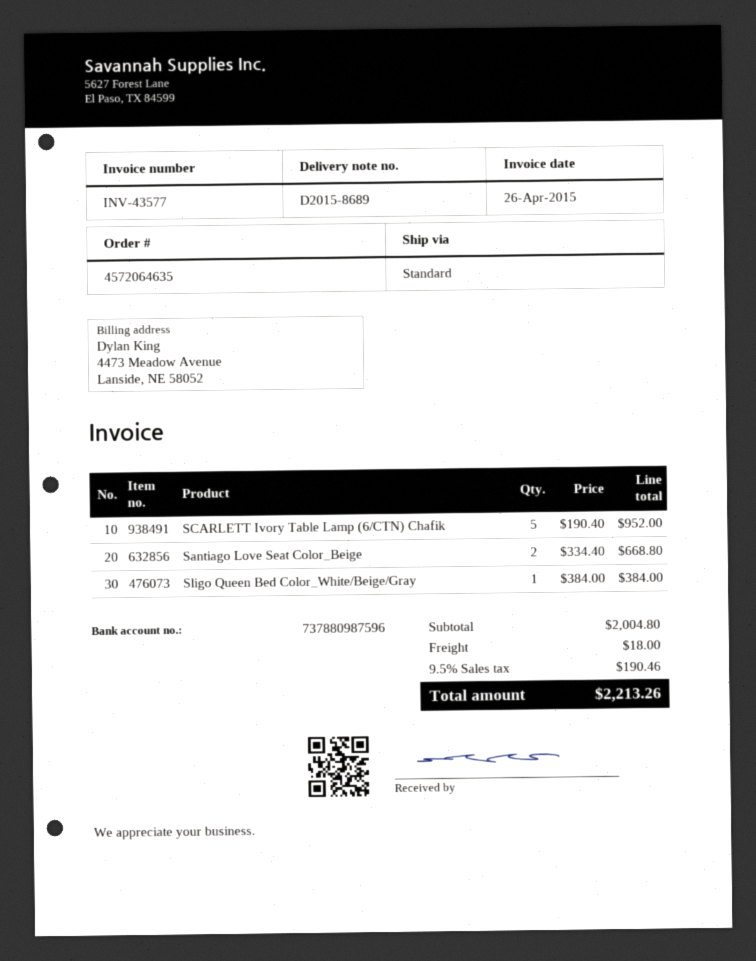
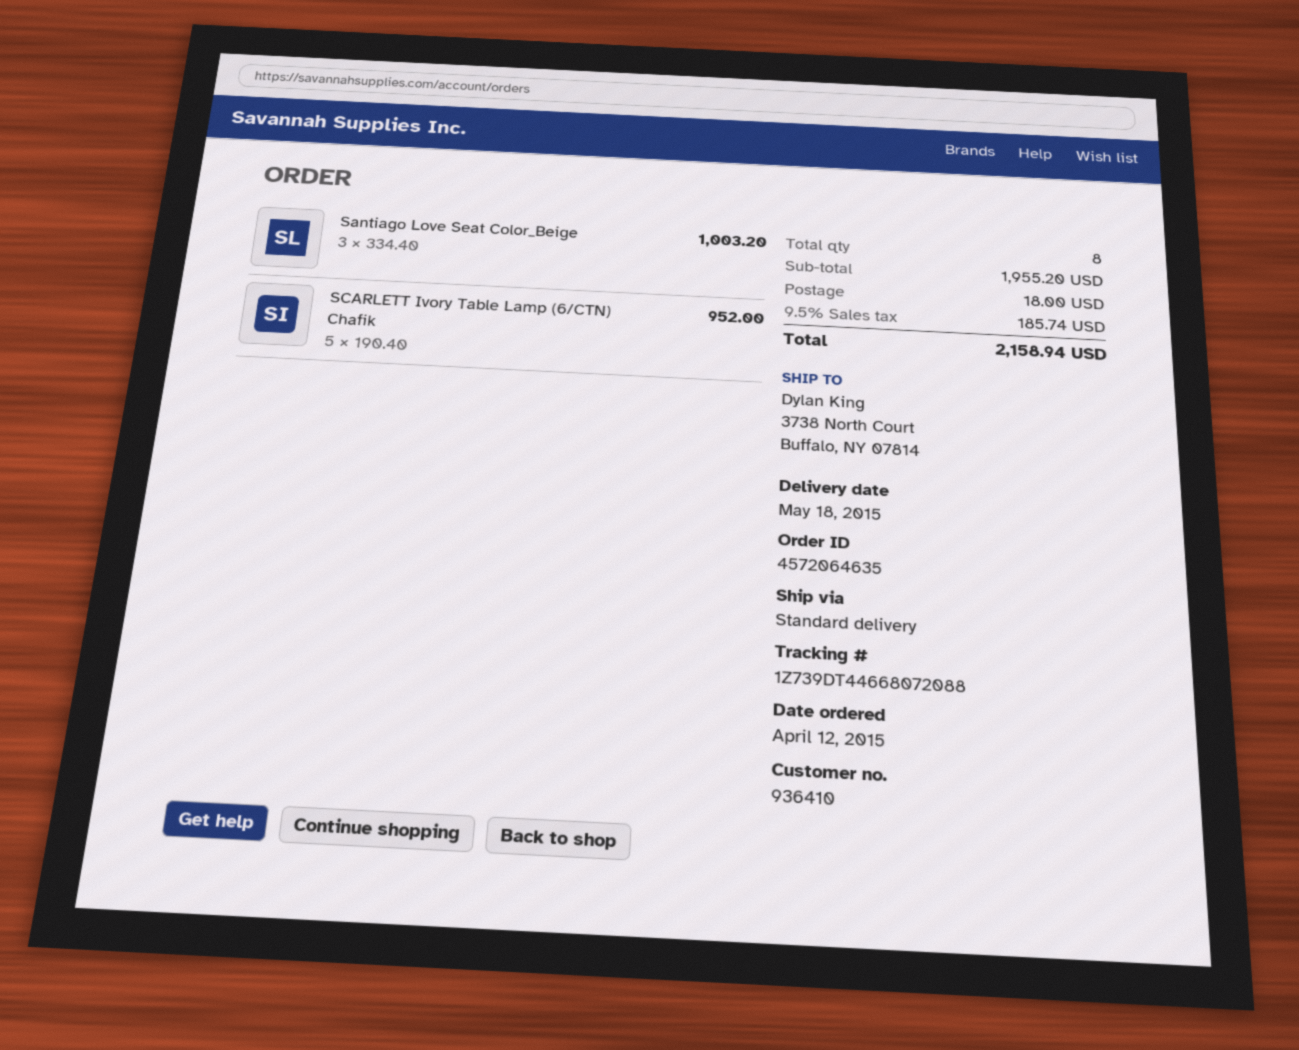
Santiago Love Seat Color_Beige: 2 x 334.40 = 668.80 -> 3 x 334.40 = 1003.20
Sligo Queen Bed Color_White/Beige/Gray: 1 x 384.00 = 384.00 -> none
subtotal: 2004.80 -> 1955.20
tax: 9.5% = 190.46 -> 9.5% = 185.74
total: 2213.26 -> 2158.94

